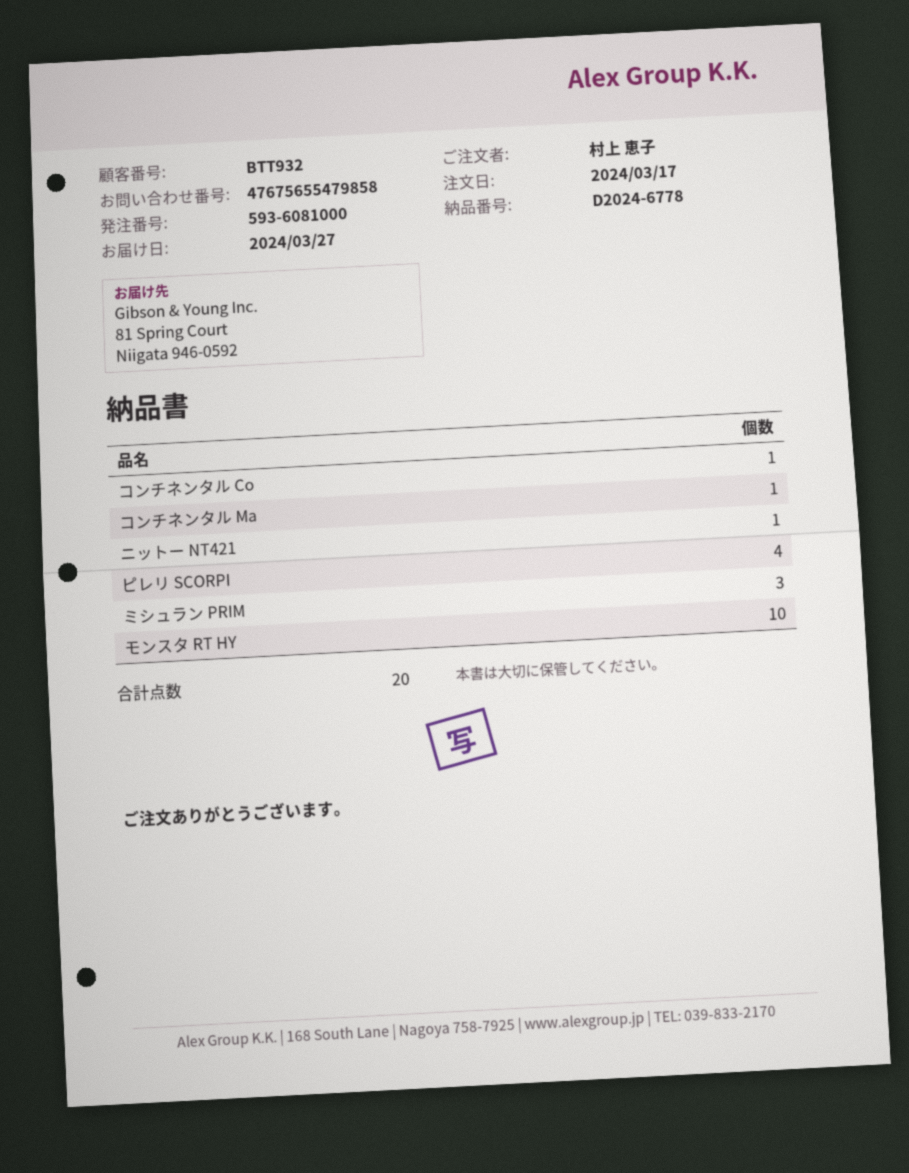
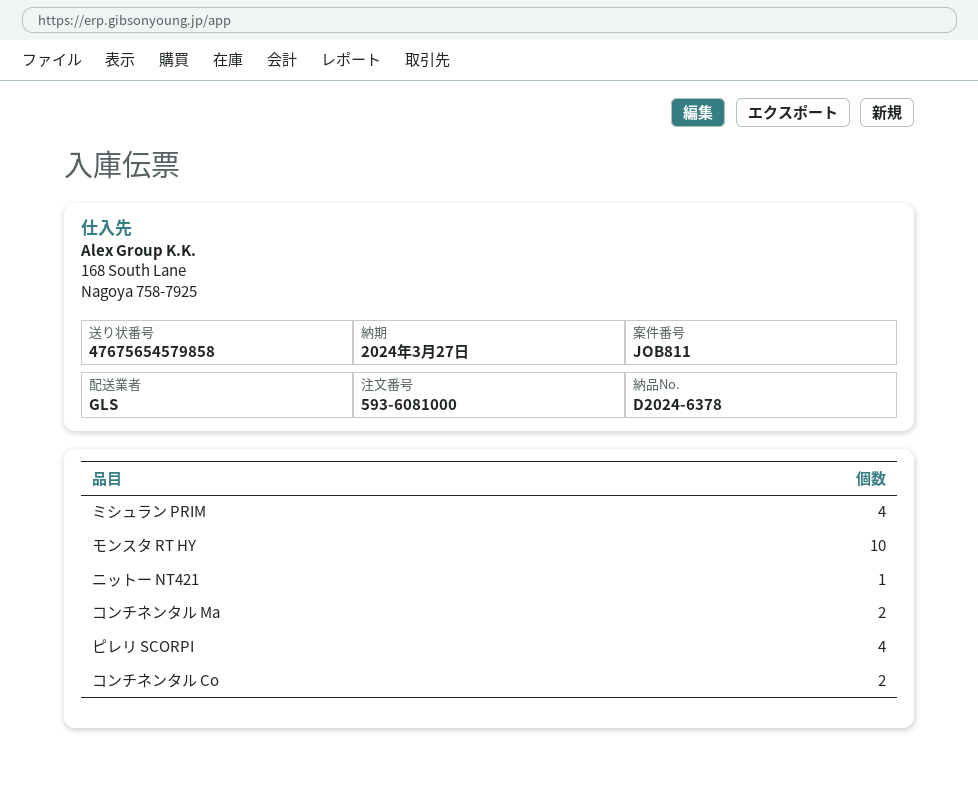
delivery note number: D2024-6778 -> D2024-6378
tracking number: 47675655479858 -> 47675654579858
コンチネンタル Co: 1 -> 2
コンチネンタル Ma: 1 -> 2
ミシュラン PRIM: 3 -> 4

